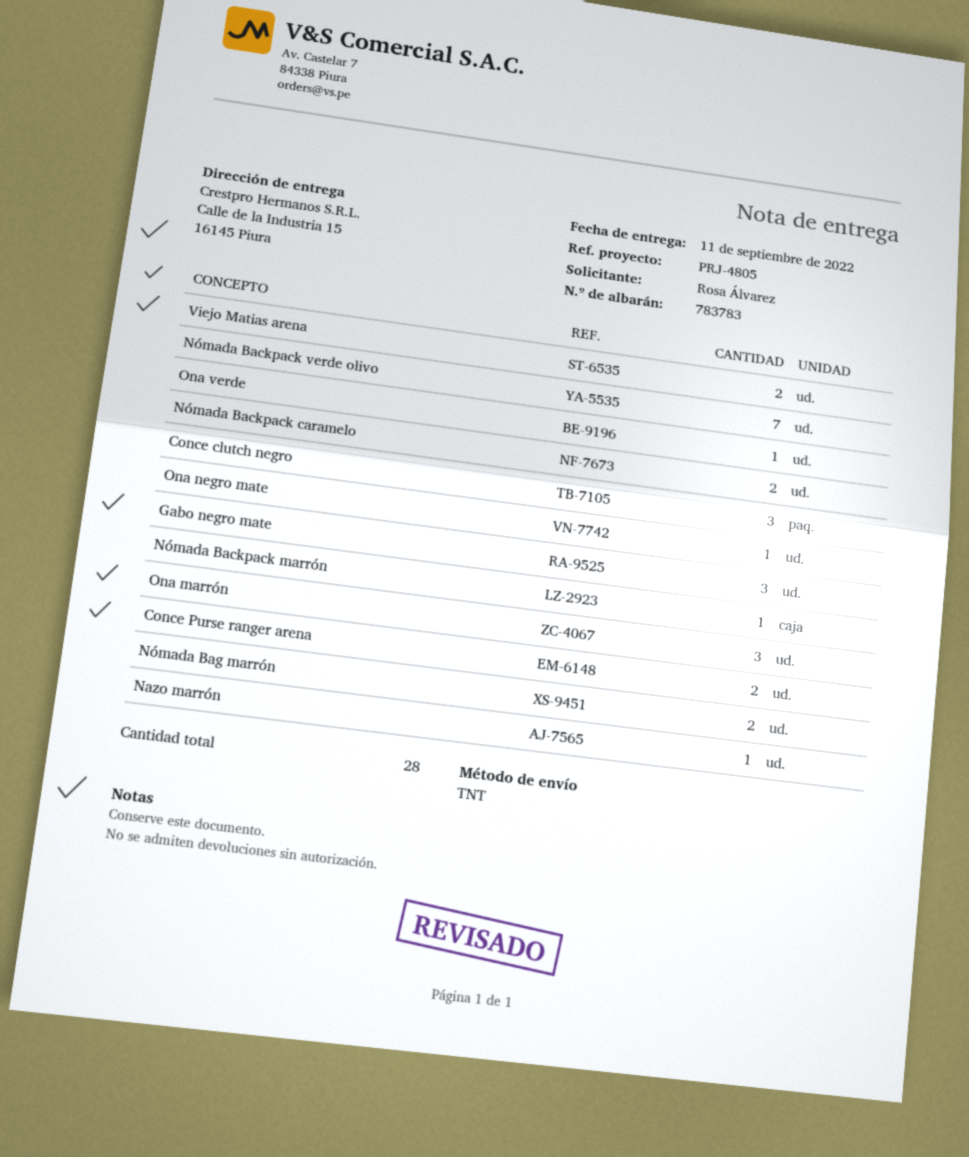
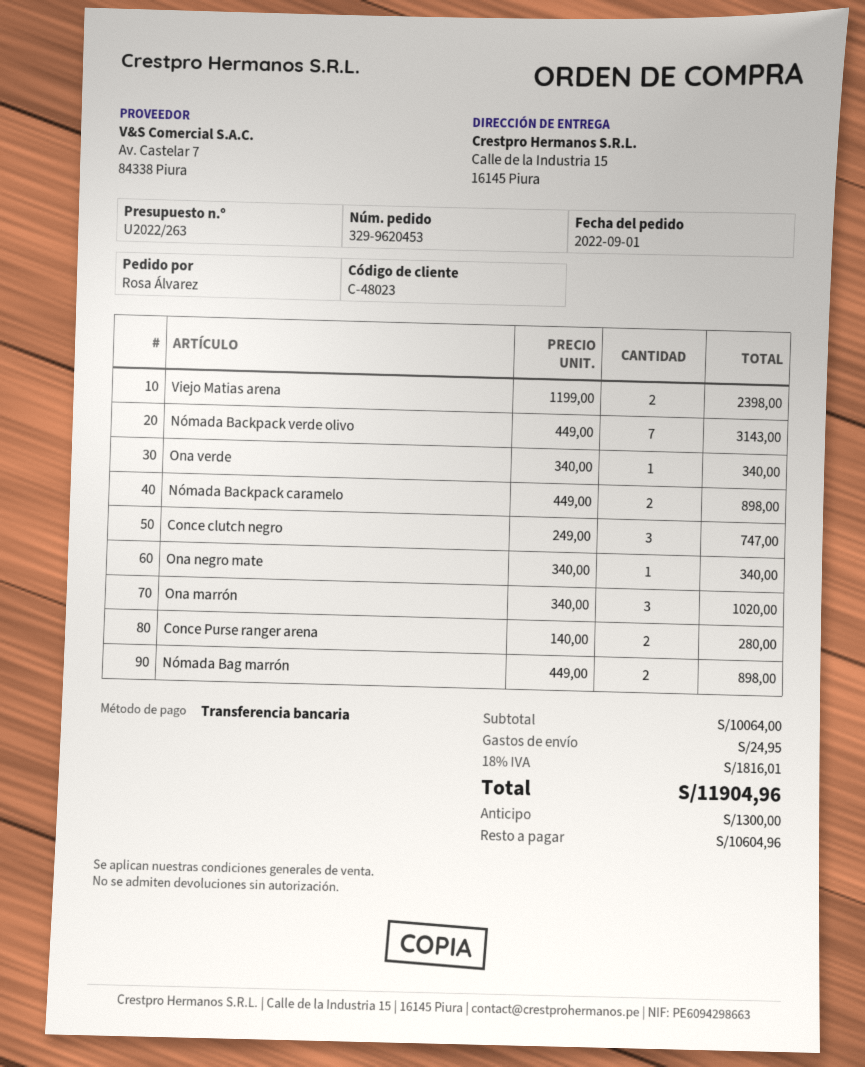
Gabo negro mate: 3 -> none
Nómada Backpack marrón: 1 -> none
Nazo marrón: 1 -> none

